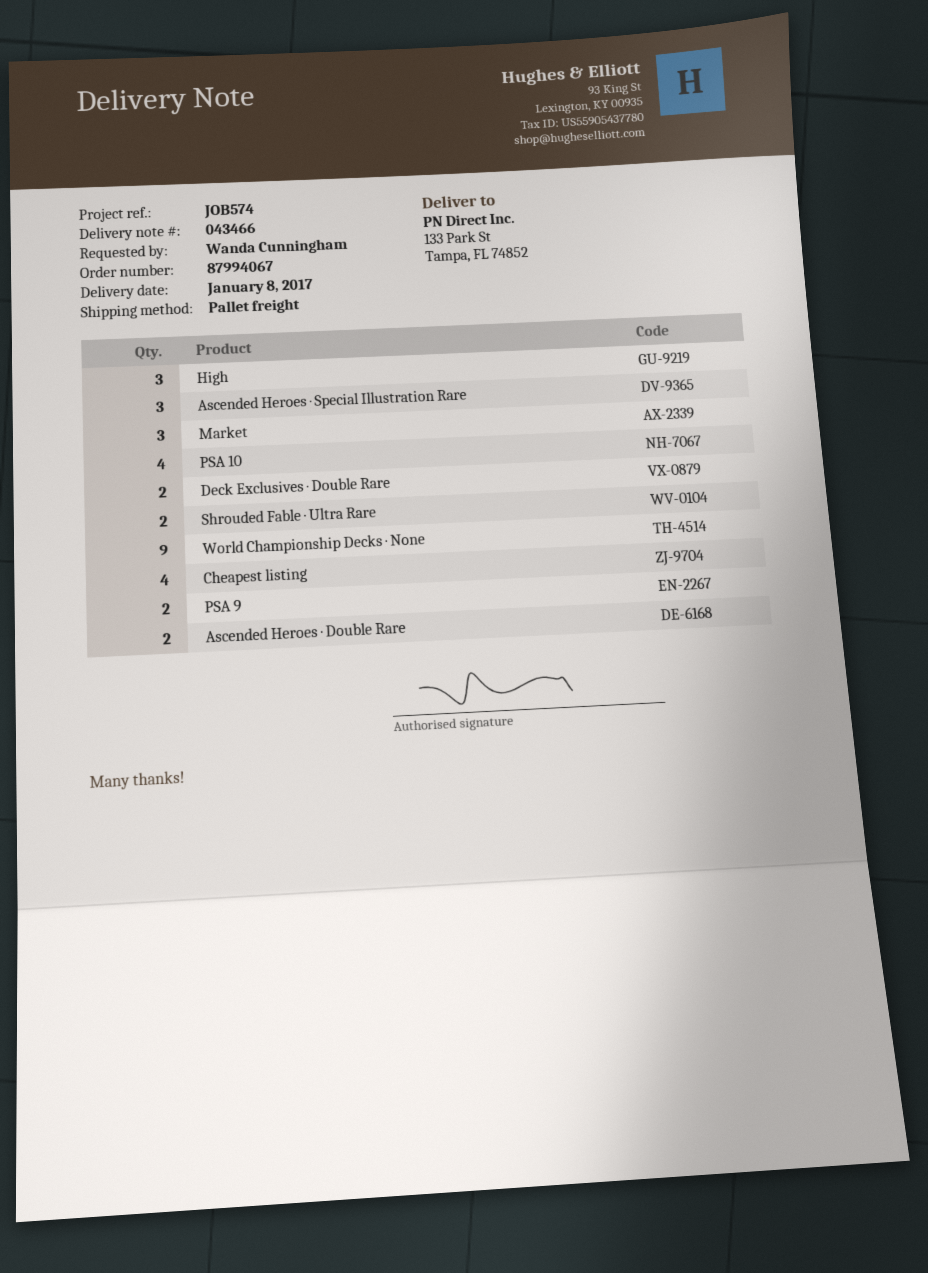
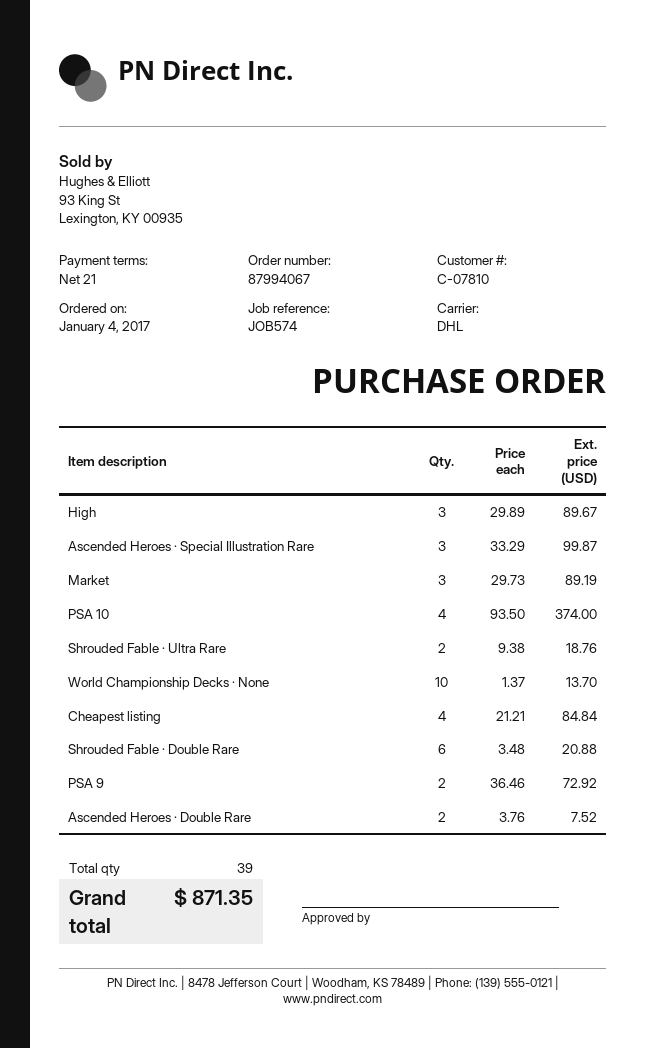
shipping method: pallet freight -> DHL
Deck Exclusives · Double Rare: 2 -> none
World Championship Decks · None: 9 -> 10
Shrouded Fable · Double Rare: none -> 6

